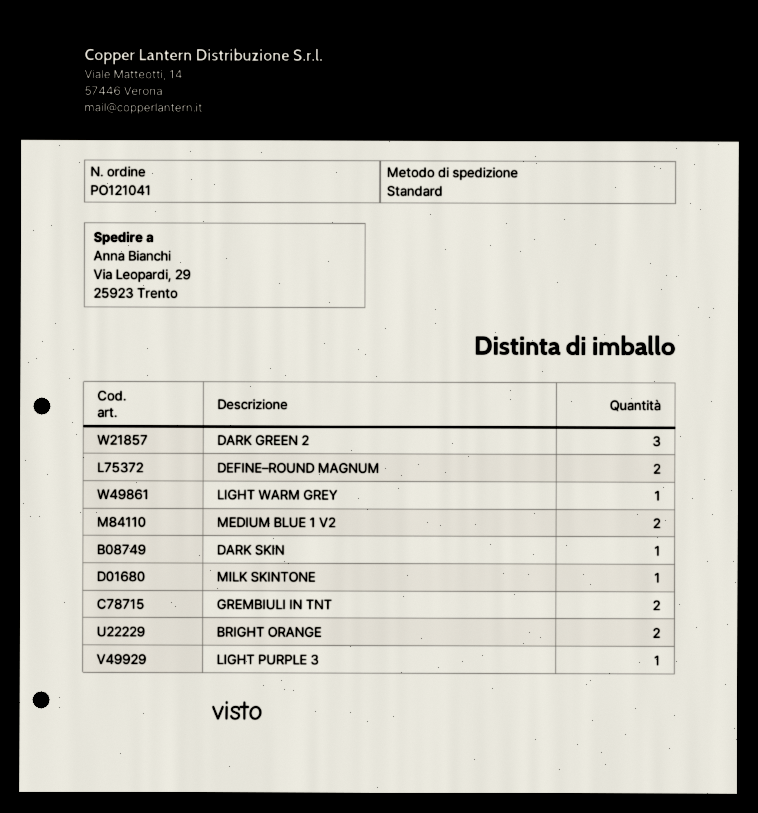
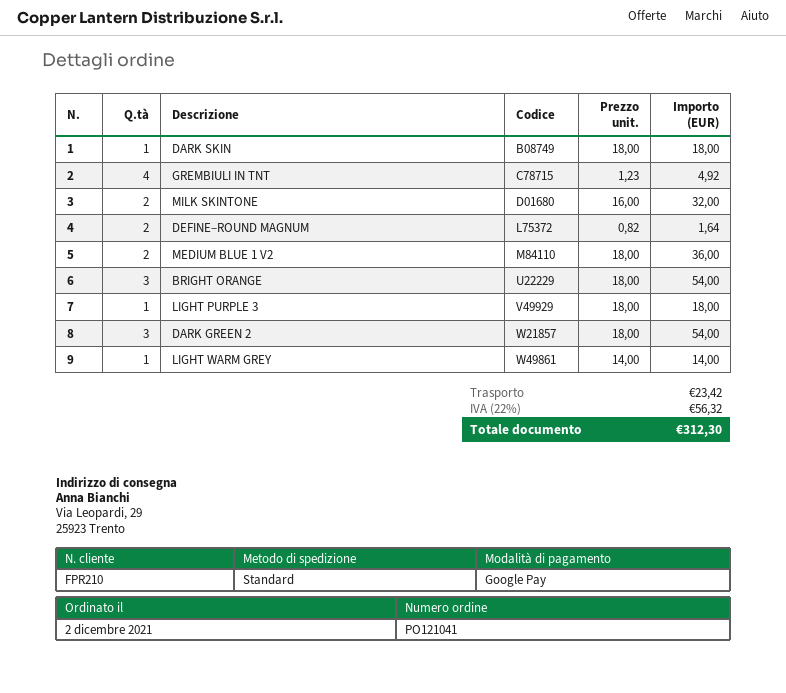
MILK SKINTONE: 1 -> 2
GREMBIULI IN TNT: 2 -> 4
BRIGHT ORANGE: 2 -> 3

